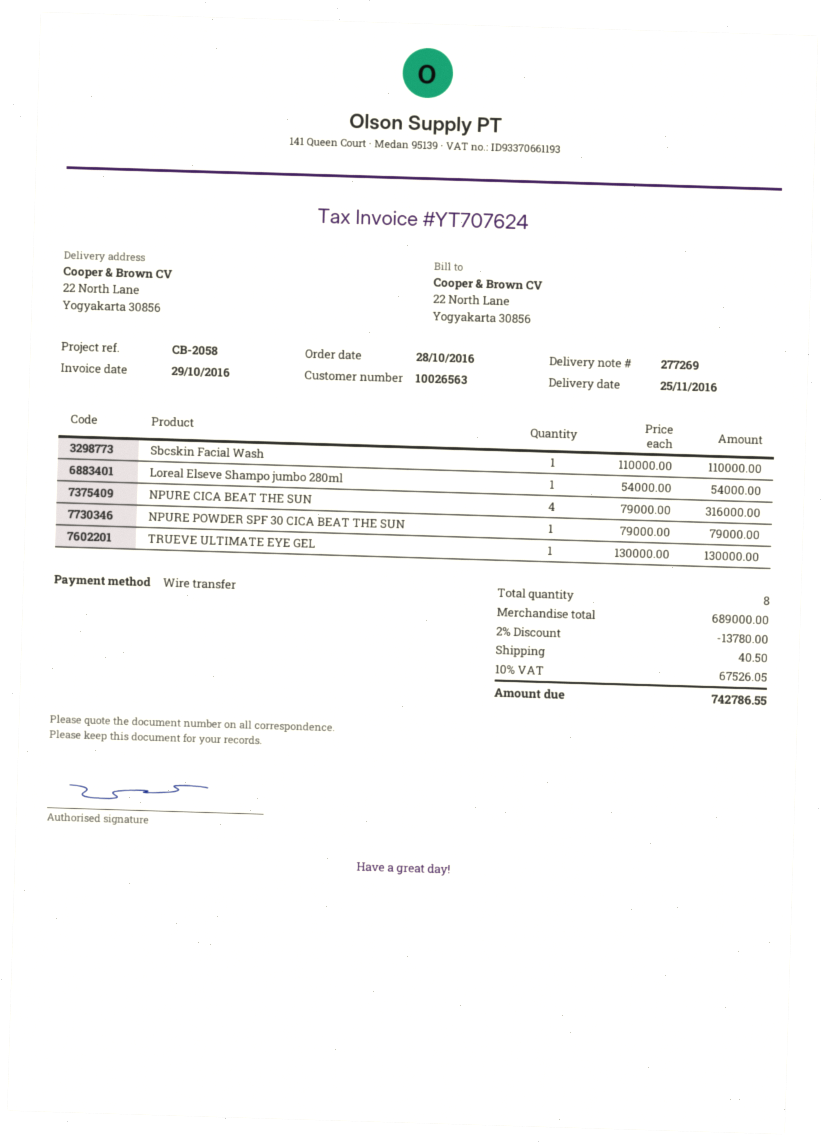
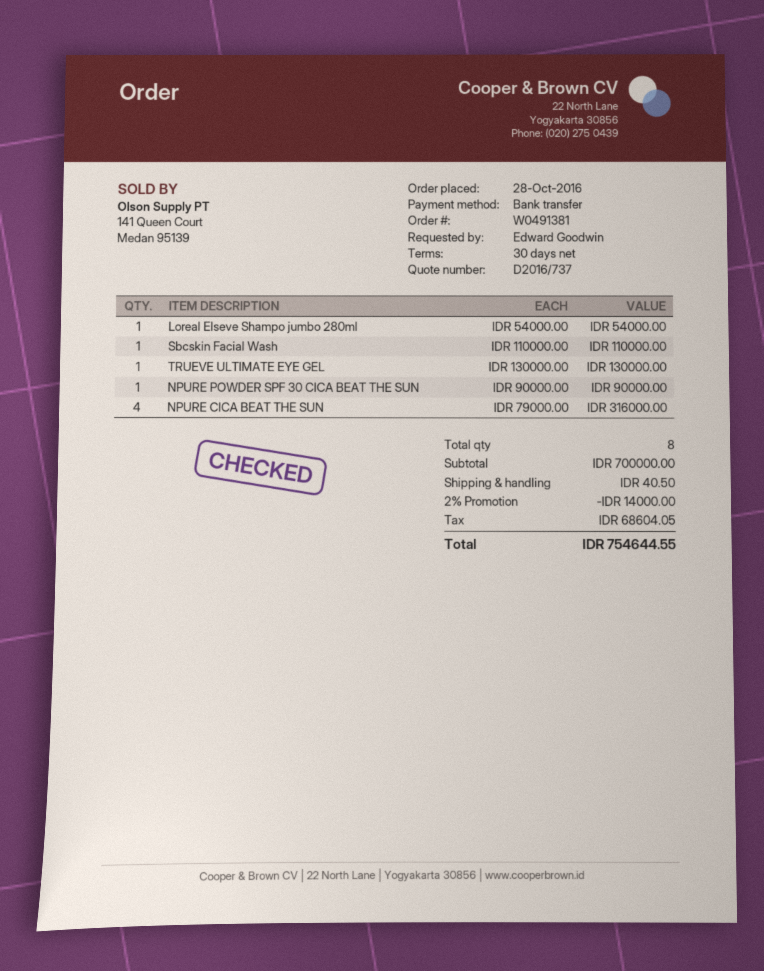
NPURE POWDER SPF 30 CICA BEAT THE SUN: 1 x 79000.00 = 79000.00 -> 1 x 90000.00 = 90000.00
subtotal: 689000.00 -> 700000.00
discount: 2% = 13780.00 -> 2% = 14000.00
tax: 67526.05 -> 68604.05
total: 742786.55 -> 754644.55

